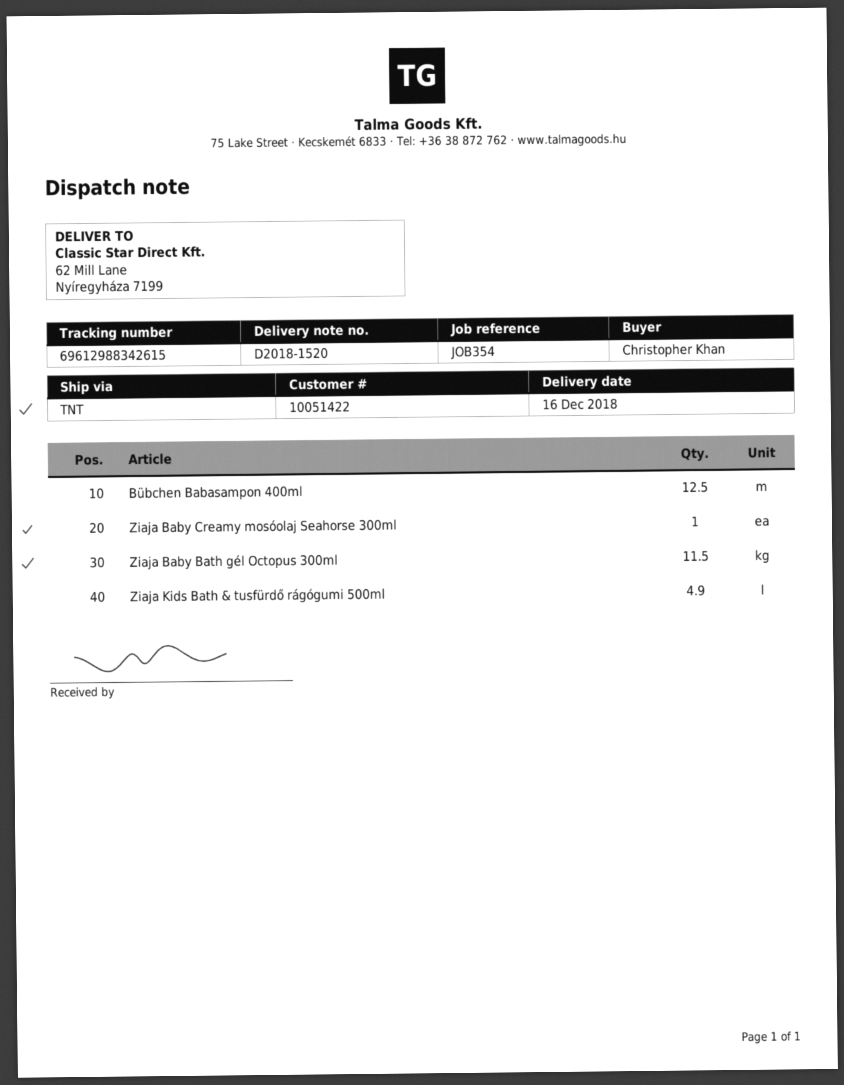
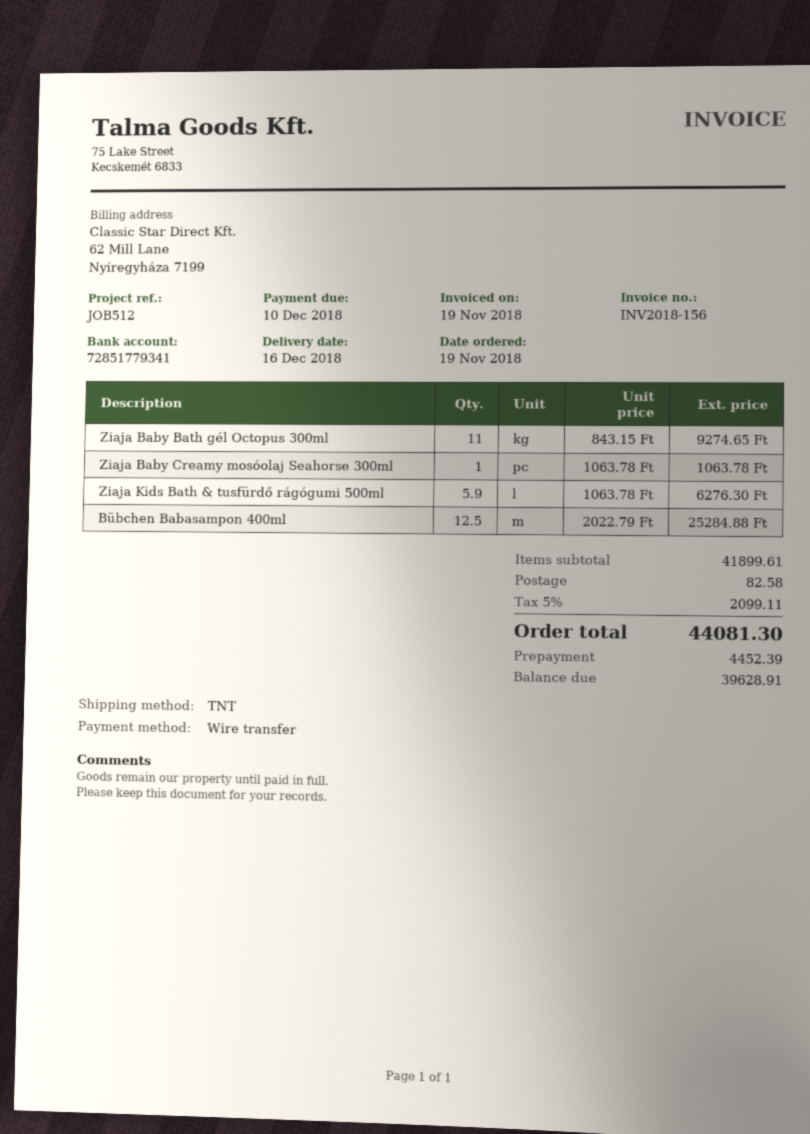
reference: JOB354 -> JOB512
Ziaja Baby Bath gél Octopus 300ml: 11.5 -> 11
Ziaja Kids Bath & tusfürdő rágógumi 500ml: 4.9 -> 5.9

